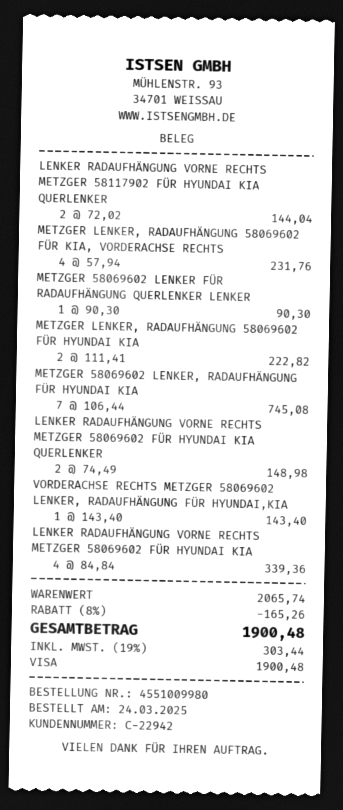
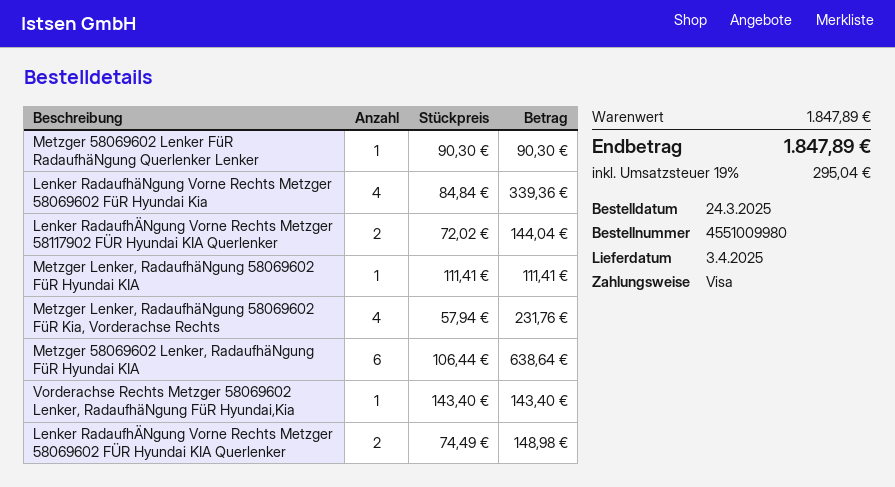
METZGER LENKER, RADAUFHÄNGUNG 58069602 FÜR HYUNDAI KIA: 2 x 111.41 = 222.82 -> 1 x 111.41 = 111.41
METZGER 58069602 LENKER, RADAUFHÄNGUNG FÜR HYUNDAI KIA: 7 x 106.44 = 745.08 -> 6 x 106.44 = 638.64
subtotal: 2065.74 -> 1847.89
discount: 8% = 165.26 -> none
tax: 19% = 303.44 -> 19% = 295.04
total: 1900.48 -> 1847.89

